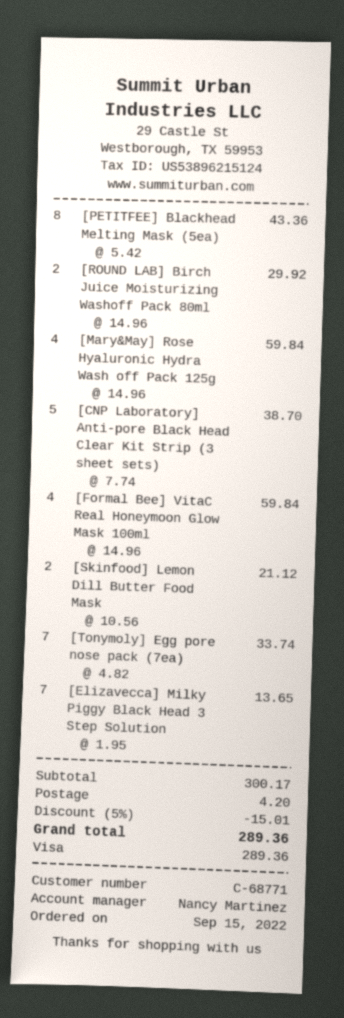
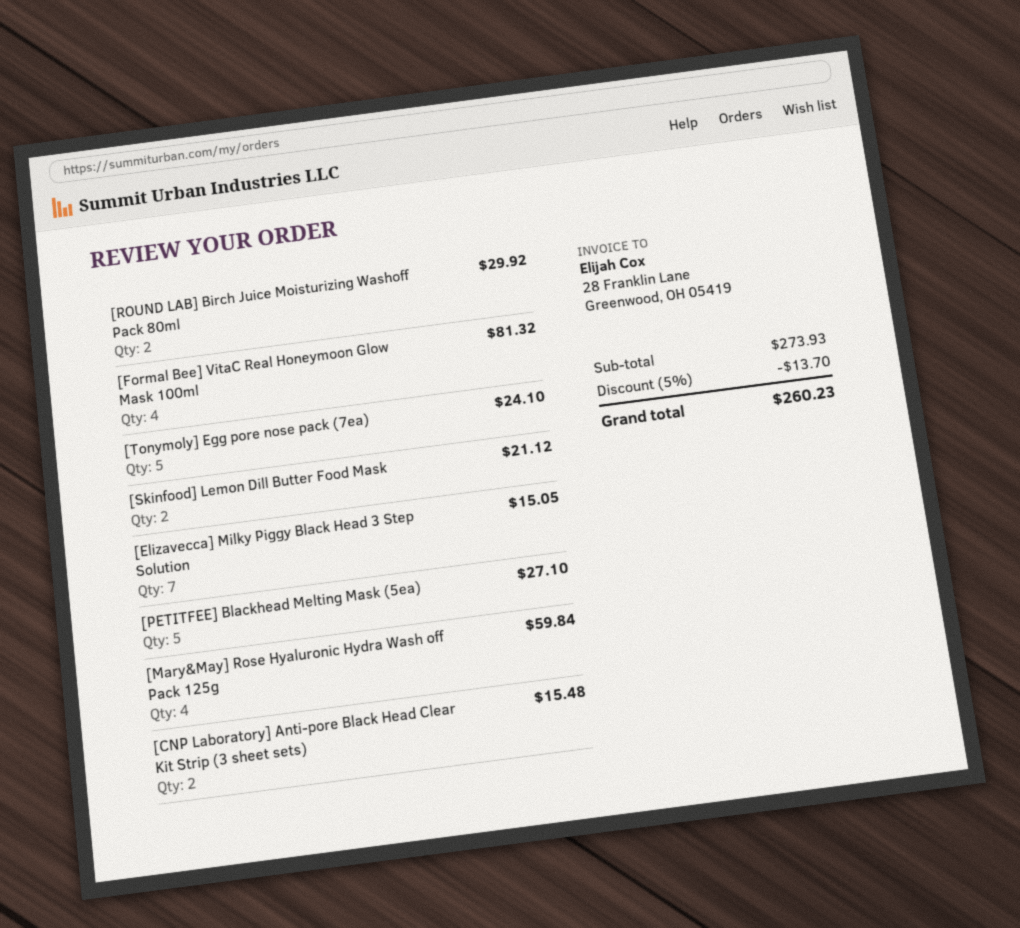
[PETITFEE] Blackhead Melting Mask (5ea): 8 for 43.36 -> 5 for 27.10
[CNP Laboratory] Anti-pore Black Head Clear Kit Strip (3 sheet sets): 5 for 38.70 -> 2 for 15.48
[Formal Bee] VitaC Real Honeymoon Glow Mask 100ml: 4 for 59.84 -> 4 for 81.32
[Tonymoly] Egg pore nose pack (7ea): 7 for 33.74 -> 5 for 24.10
[Elizavecca] Milky Piggy Black Head 3 Step Solution: 7 for 13.65 -> 7 for 15.05
subtotal: 300.17 -> 273.93
discount: 5% = 15.01 -> 5% = 13.70
shipping: 4.20 -> none
total: 289.36 -> 260.23

